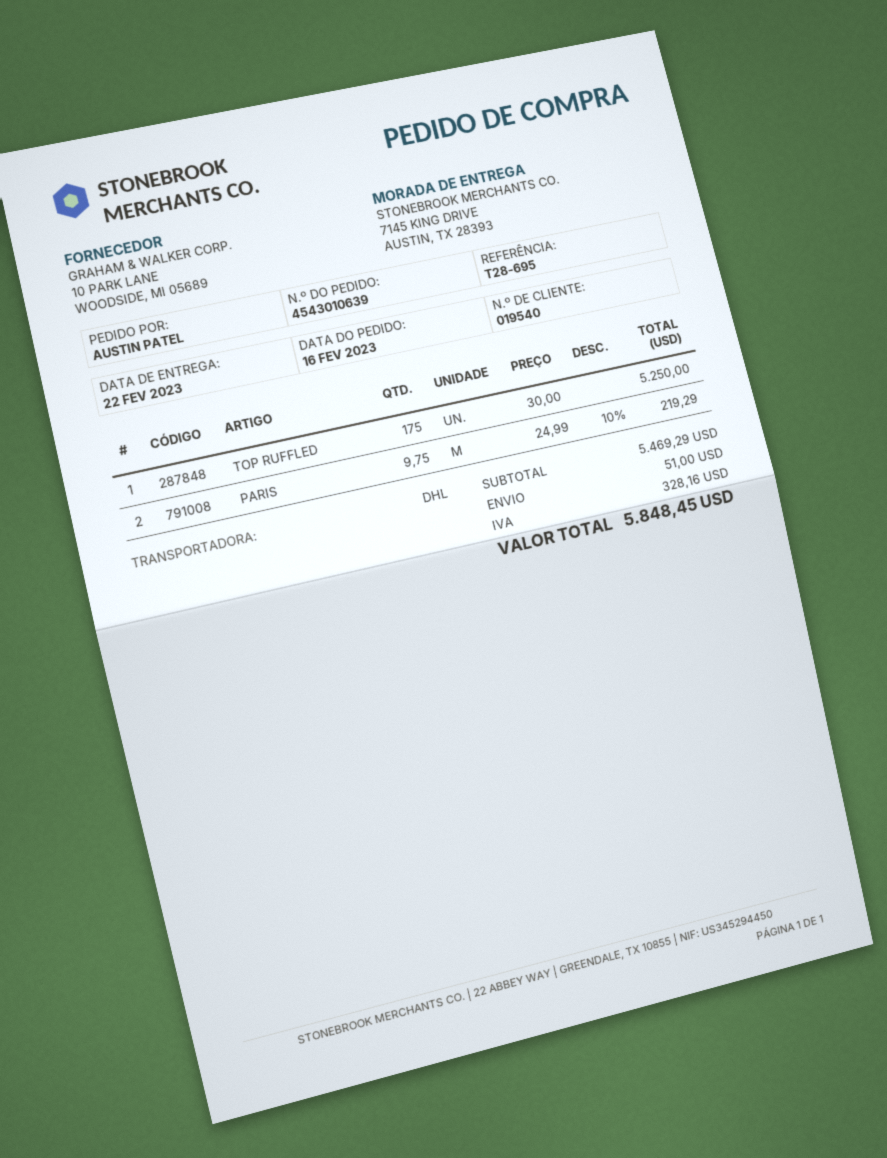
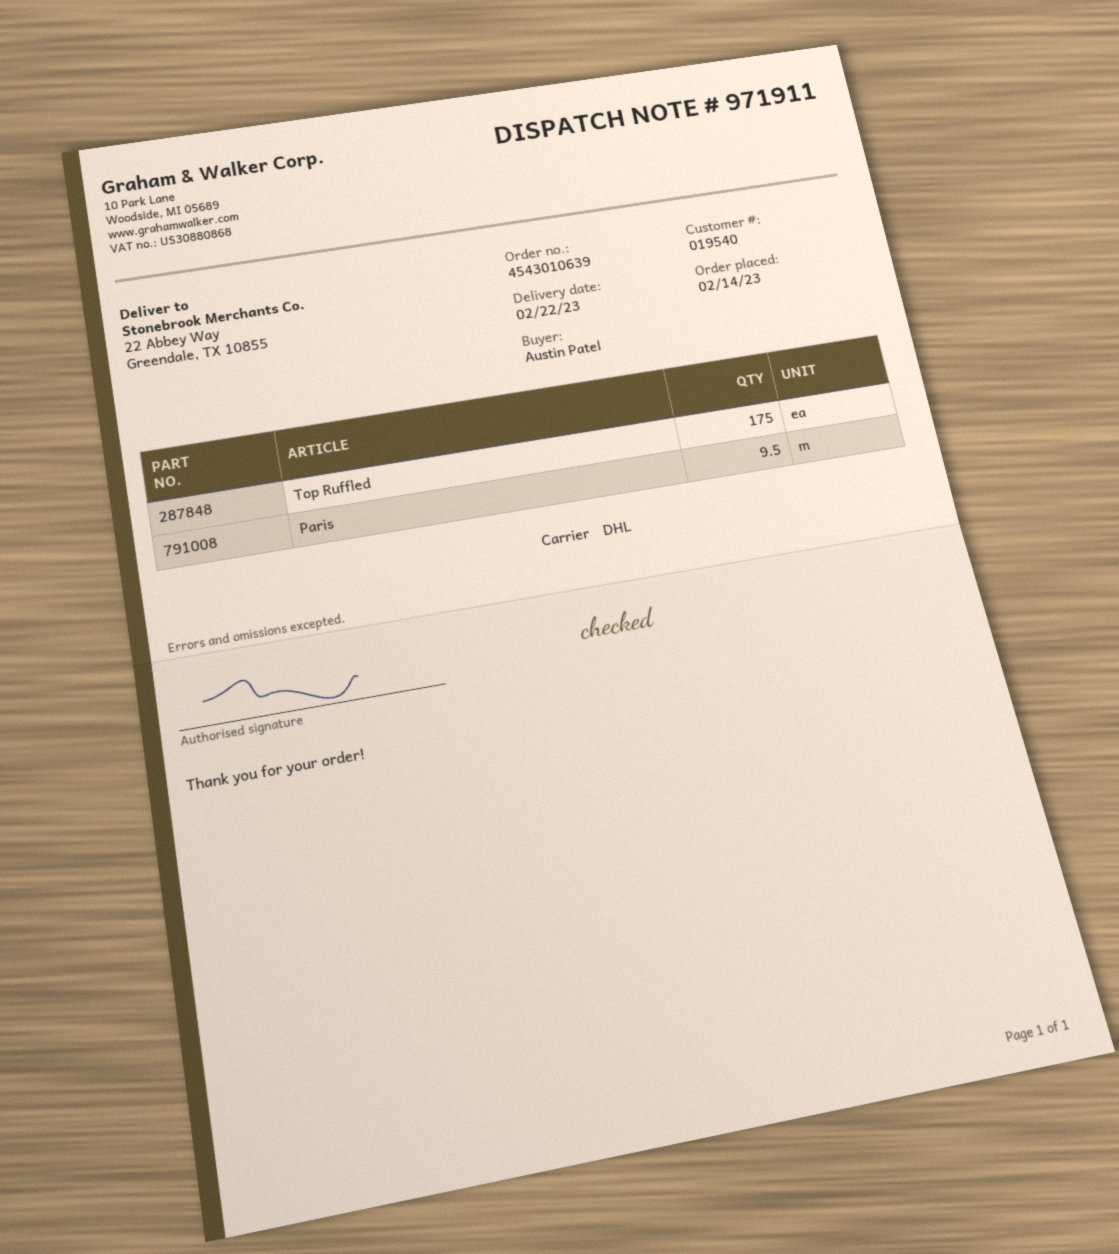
order date: 2023-02-16 -> 2023-02-14
ship to: 7145 KING DRIVE, AUSTIN, TX 28393 -> 22 Abbey Way, Greendale, TX 10855
PARIS: 9.75 -> 9.5

